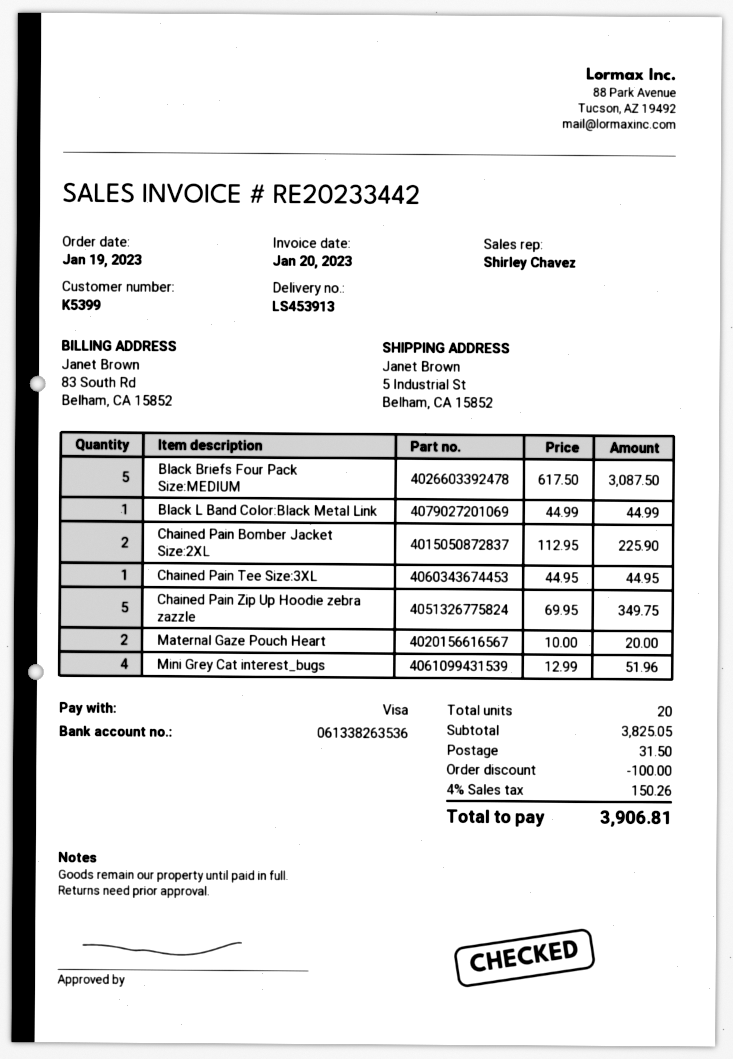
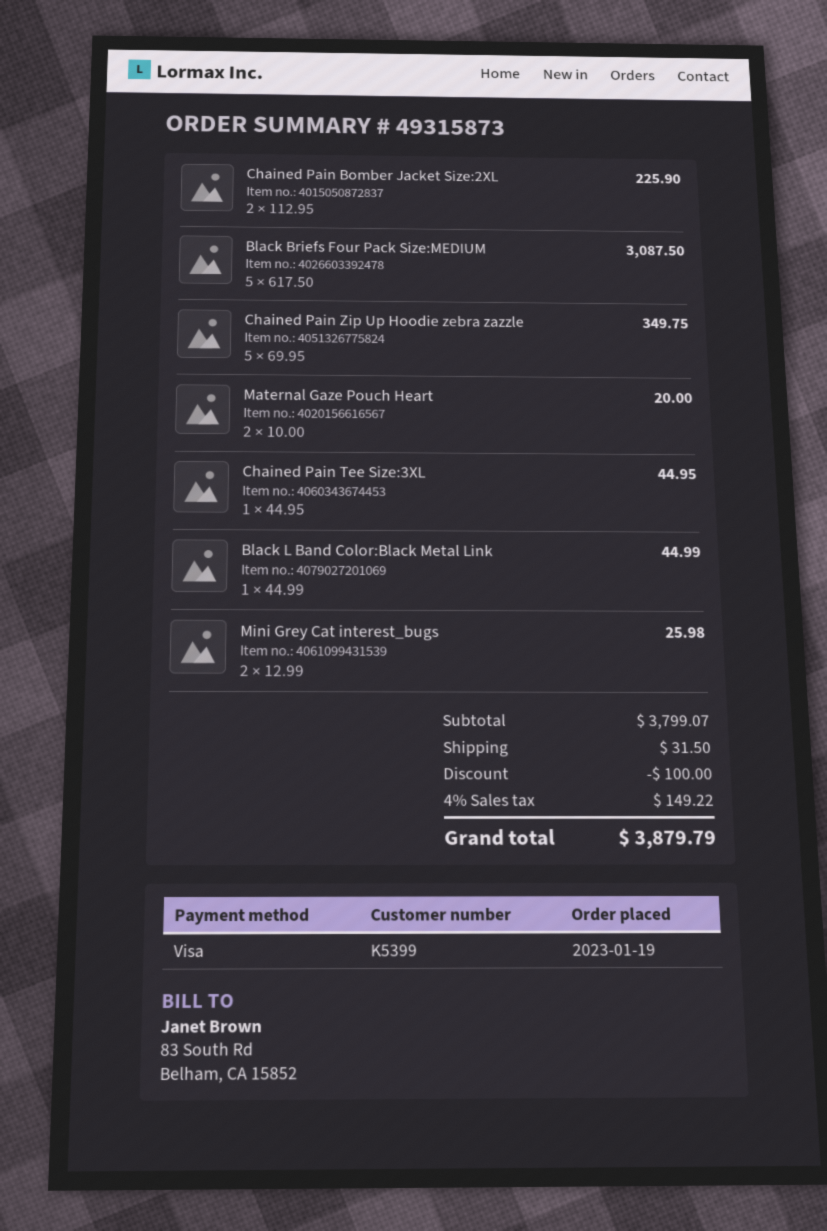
Mini Grey Cat interest_bugs: 4 x 12.99 = 51.96 -> 2 x 12.99 = 25.98
subtotal: 3825.05 -> 3799.07
tax: 4% = 150.26 -> 4% = 149.22
total: 3906.81 -> 3879.79

